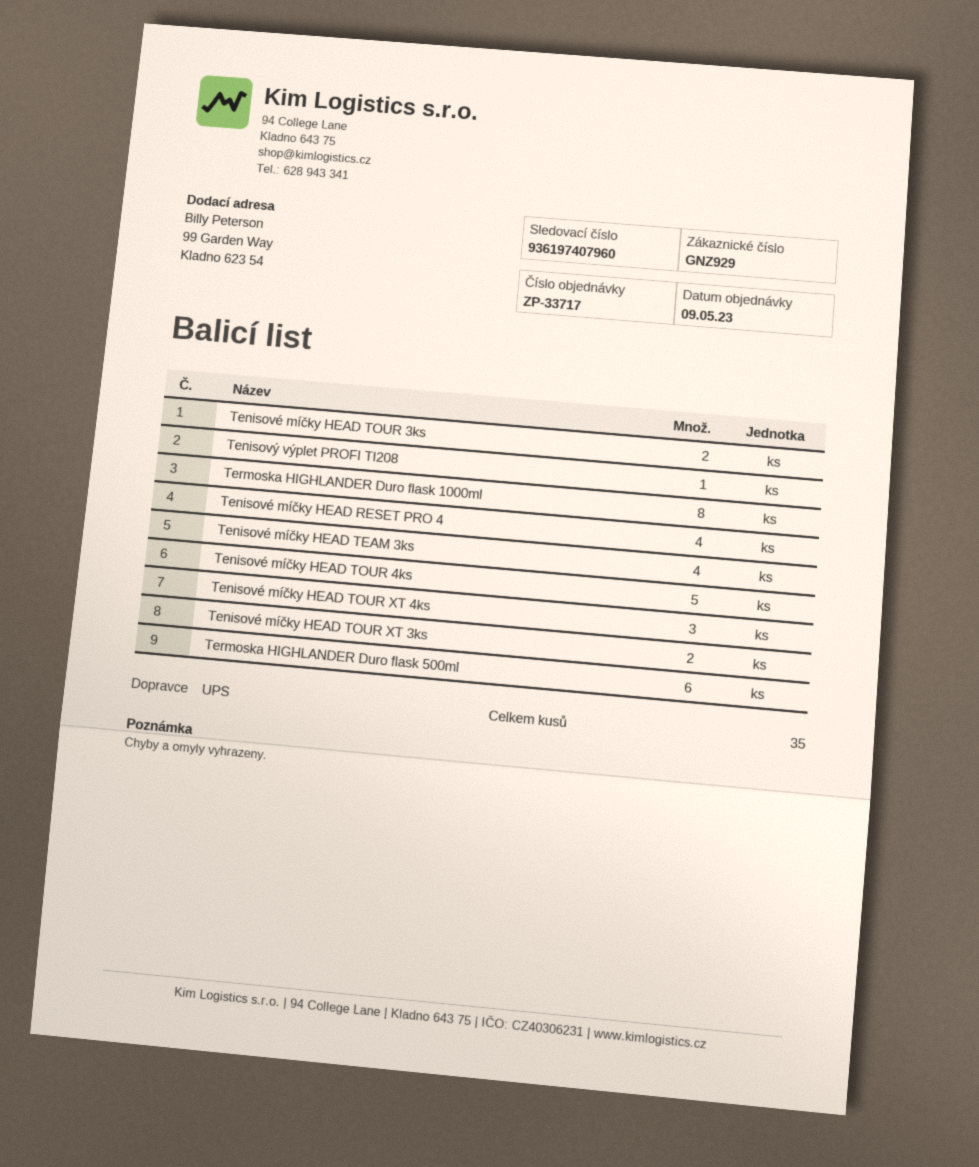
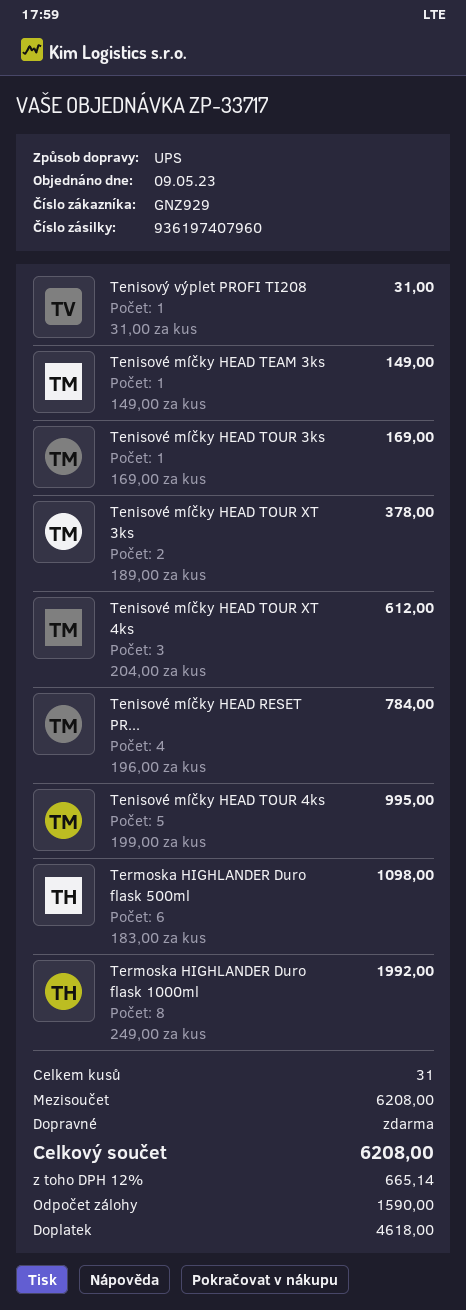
Tenisové míčky HEAD TOUR 3ks: 2 -> 1
Tenisové míčky HEAD TEAM 3ks: 4 -> 1
total quantity: 35 -> 31

